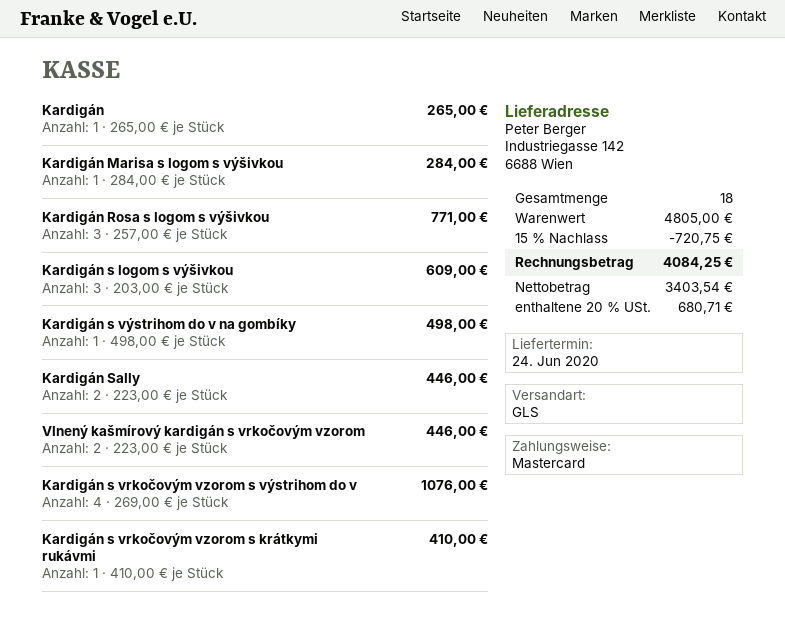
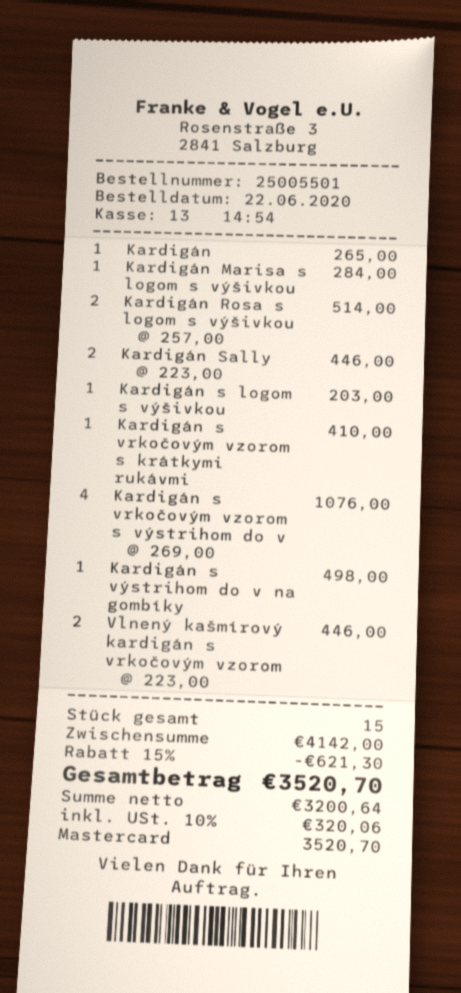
Kardigán Rosa s logom s výšivkou: 3 x 257.00 = 771.00 -> 2 x 257.00 = 514.00
Kardigán s logom s výšivkou: 3 x 203.00 = 609.00 -> 1 x 203.00 = 203.00
total quantity: 18 -> 15
subtotal: 4805.00 -> 4142.00
discount: 15% = 720.75 -> 15% = 621.30
net: 3403.54 -> 3200.64
tax: 20% = 680.71 -> 10% = 320.06
total: 4084.25 -> 3520.70

